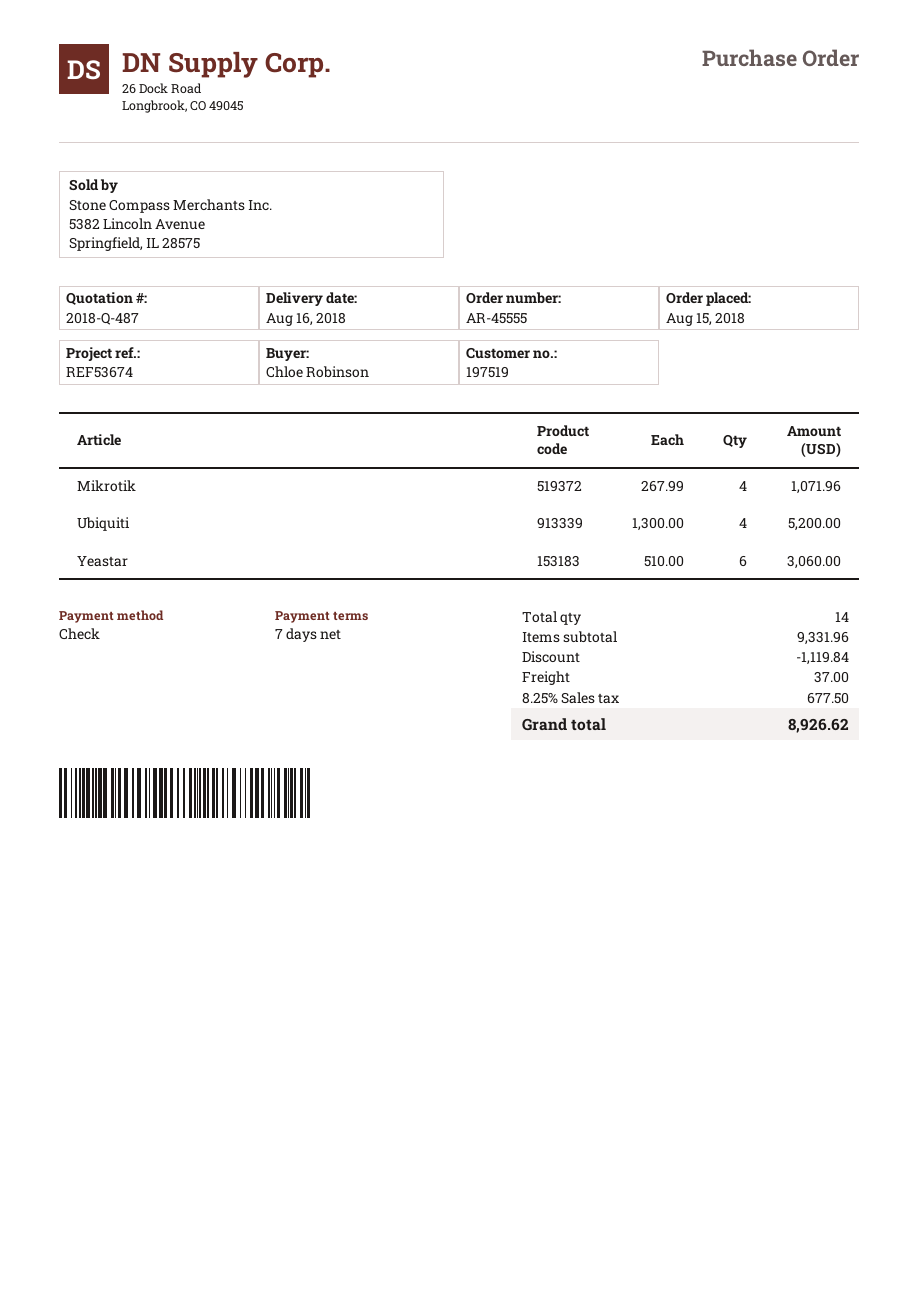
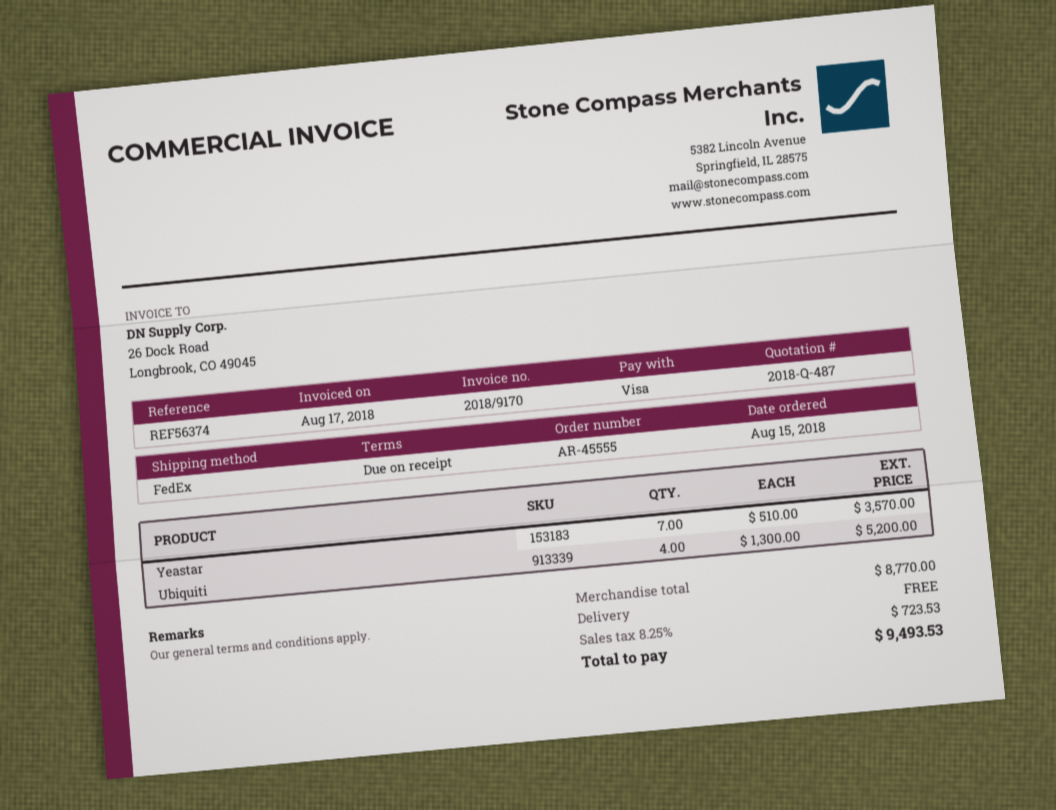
payment terms: 7 days -> on receipt
reference: REF53674 -> REF56374
payment method: cheque -> Visa
Mikrotik: 4 x 267.99 = 1071.96 -> none
Yeastar: 6 x 510.00 = 3060.00 -> 7 x 510.00 = 3570.00
subtotal: 9331.96 -> 8770.00
discount: 1119.84 -> none
shipping: 37.00 -> 0.00
tax: 8.25% = 677.50 -> 8.25% = 723.53
total: 8926.62 -> 9493.53

